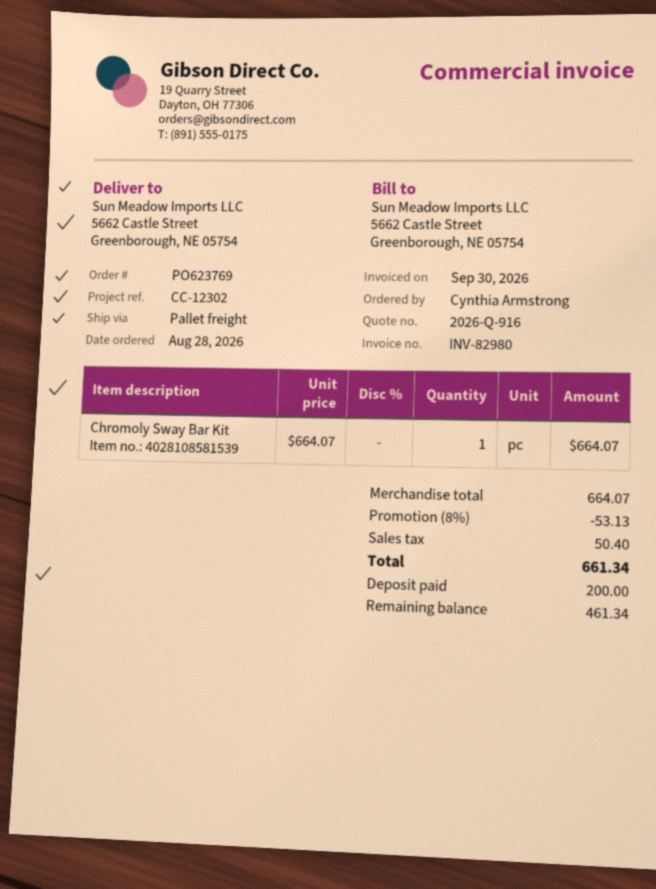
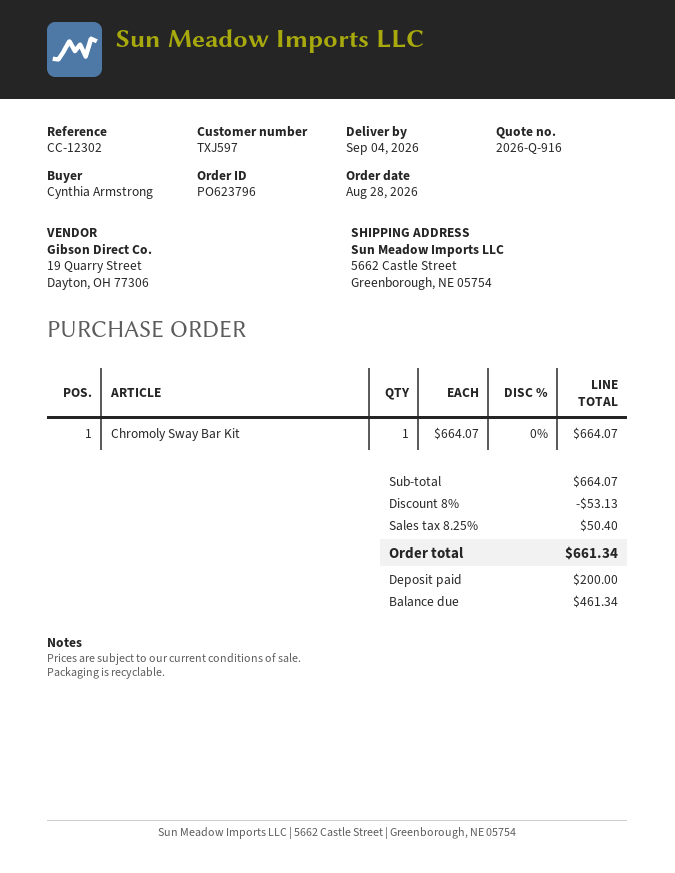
order number: PO623769 -> PO623796

